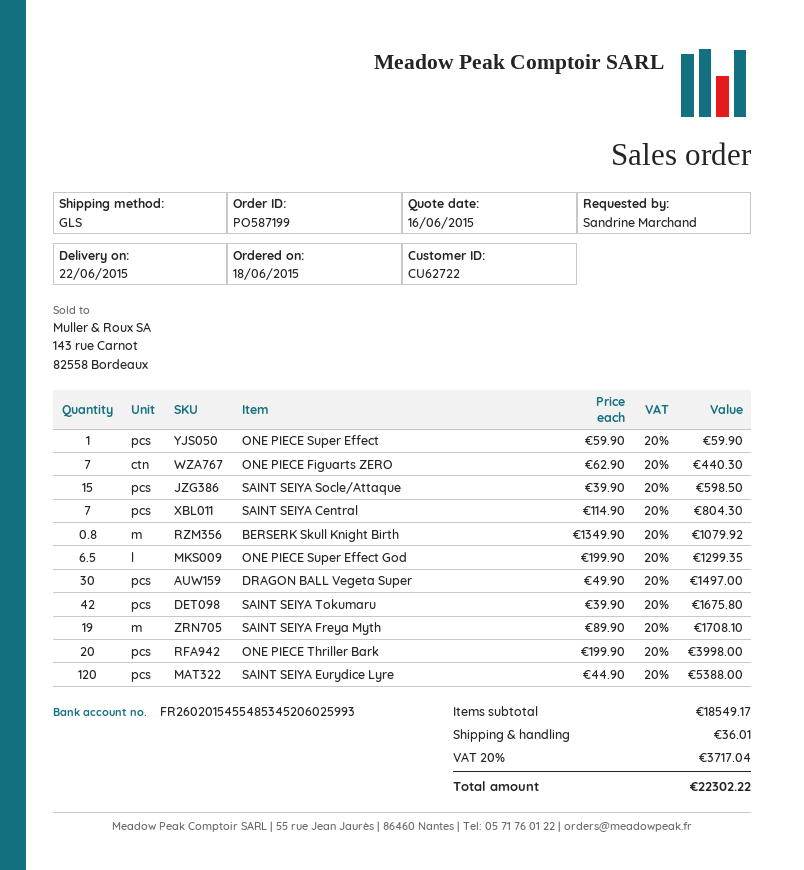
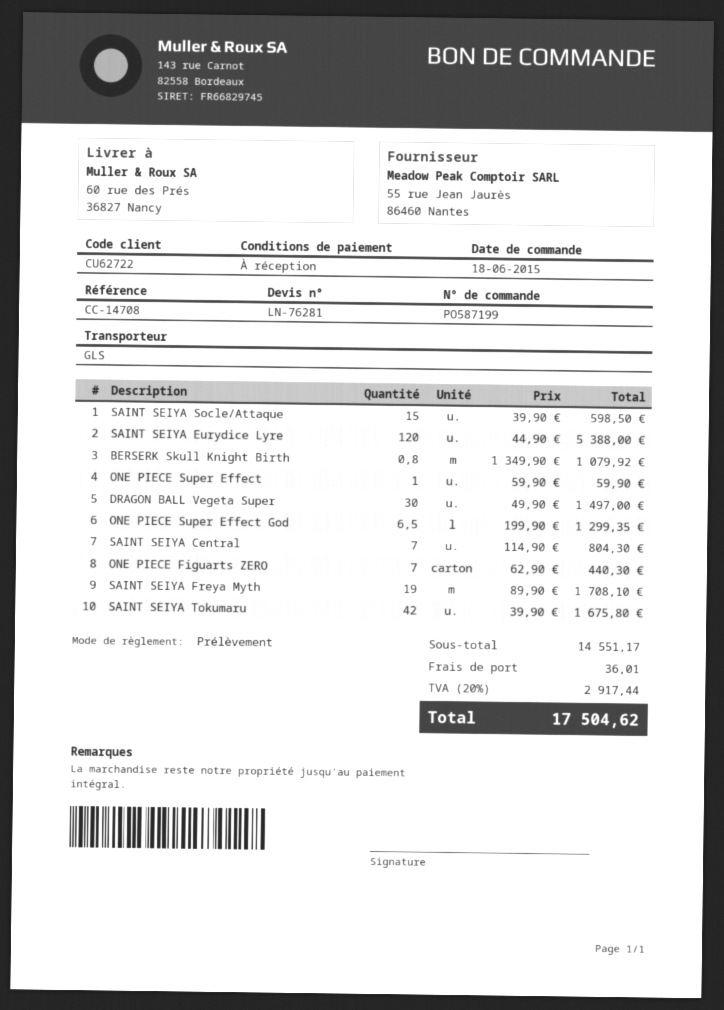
ONE PIECE Thriller Bark: 20 x 199.90 = 3998.00 -> none
subtotal: 18549.17 -> 14551.17
tax: 20% = 3717.04 -> 20% = 2917.44
total: 22302.22 -> 17504.62

